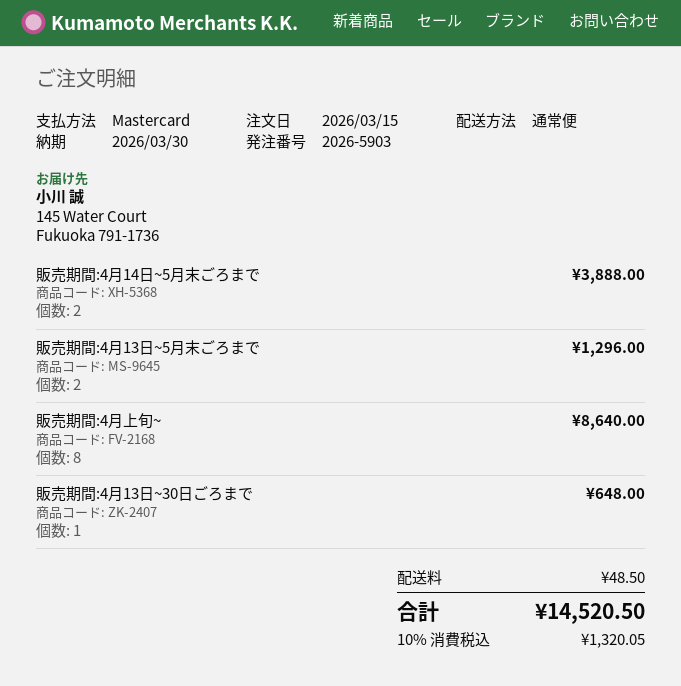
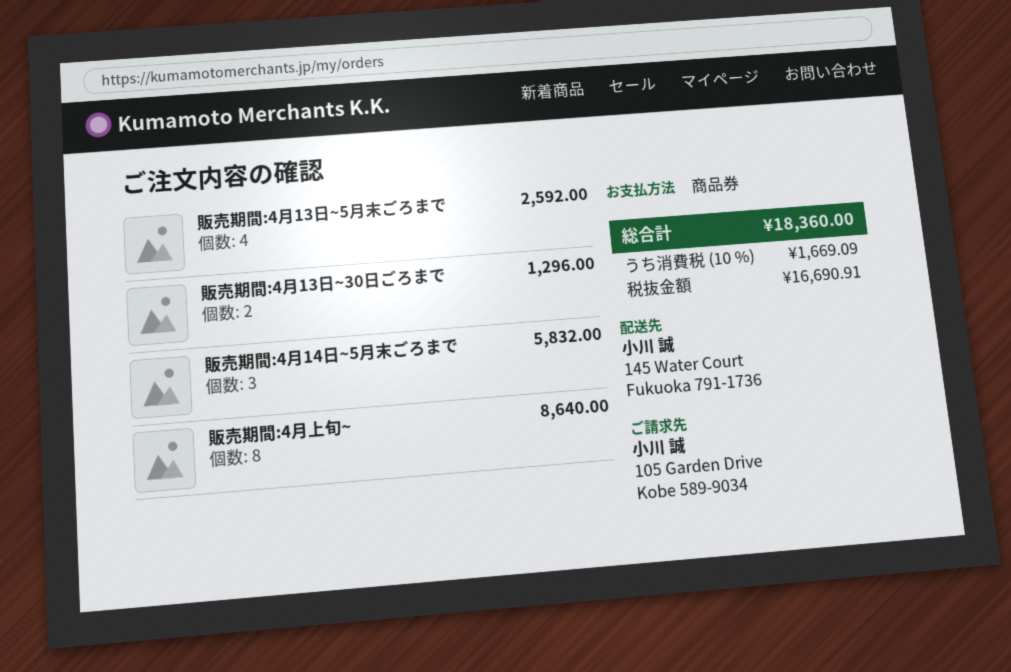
payment method: Mastercard -> gift card
販売期間:4月14日~5月末ごろまで: 2 for 3888.00 -> 3 for 5832.00
販売期間:4月13日~5月末ごろまで: 2 for 1296.00 -> 4 for 2592.00
販売期間:4月13日~30日ごろまで: 1 for 648.00 -> 2 for 1296.00
shipping: 48.50 -> none
tax: 10% = 1320.05 -> 10% = 1669.09
total: 14520.50 -> 18360.00

